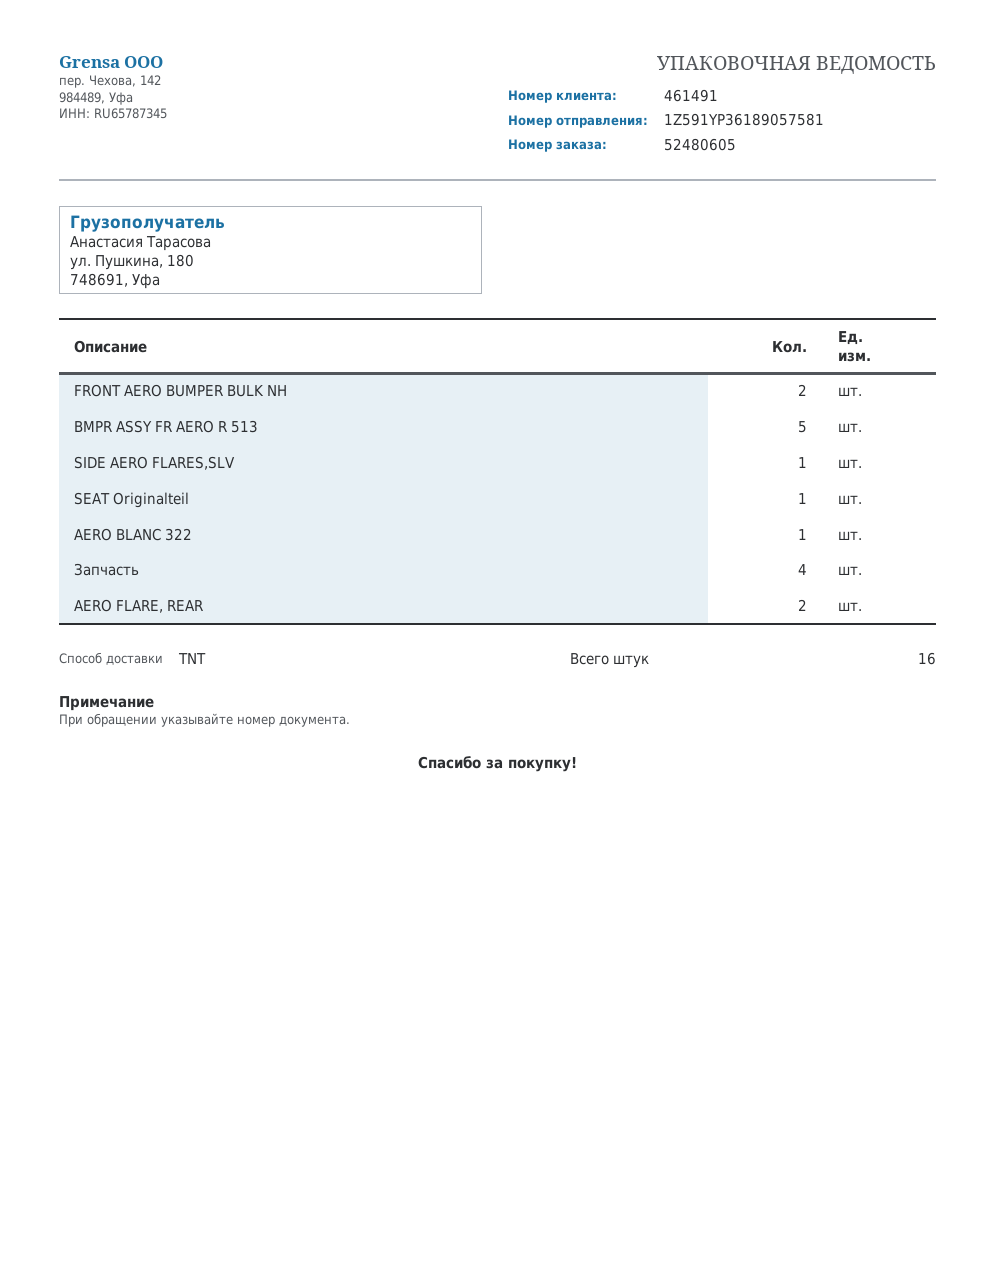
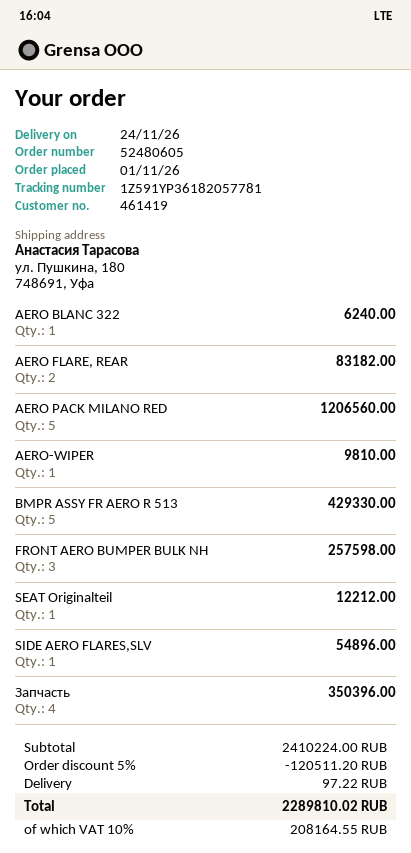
customer number: 461491 -> 461419
tracking number: 1Z591YP36189057581 -> 1Z591YP36182057781
FRONT AERO BUMPER BULK NH: 2 -> 3
AERO PACK MILANO RED: none -> 5
AERO-WIPER: none -> 1

